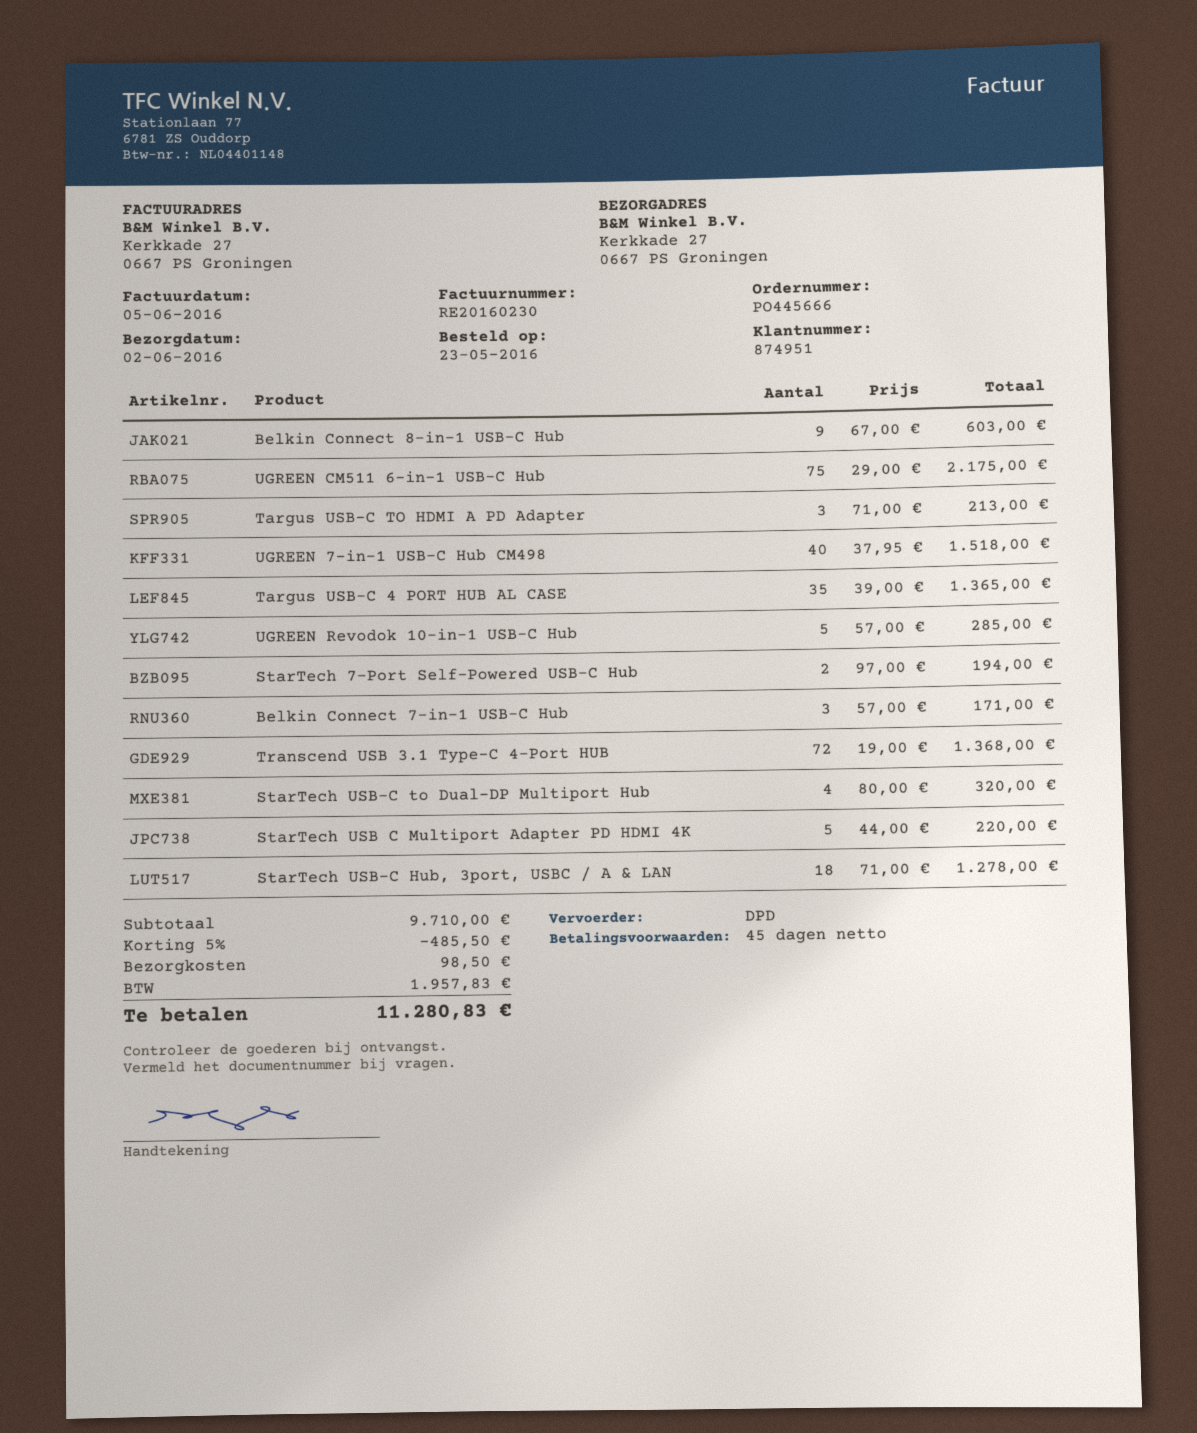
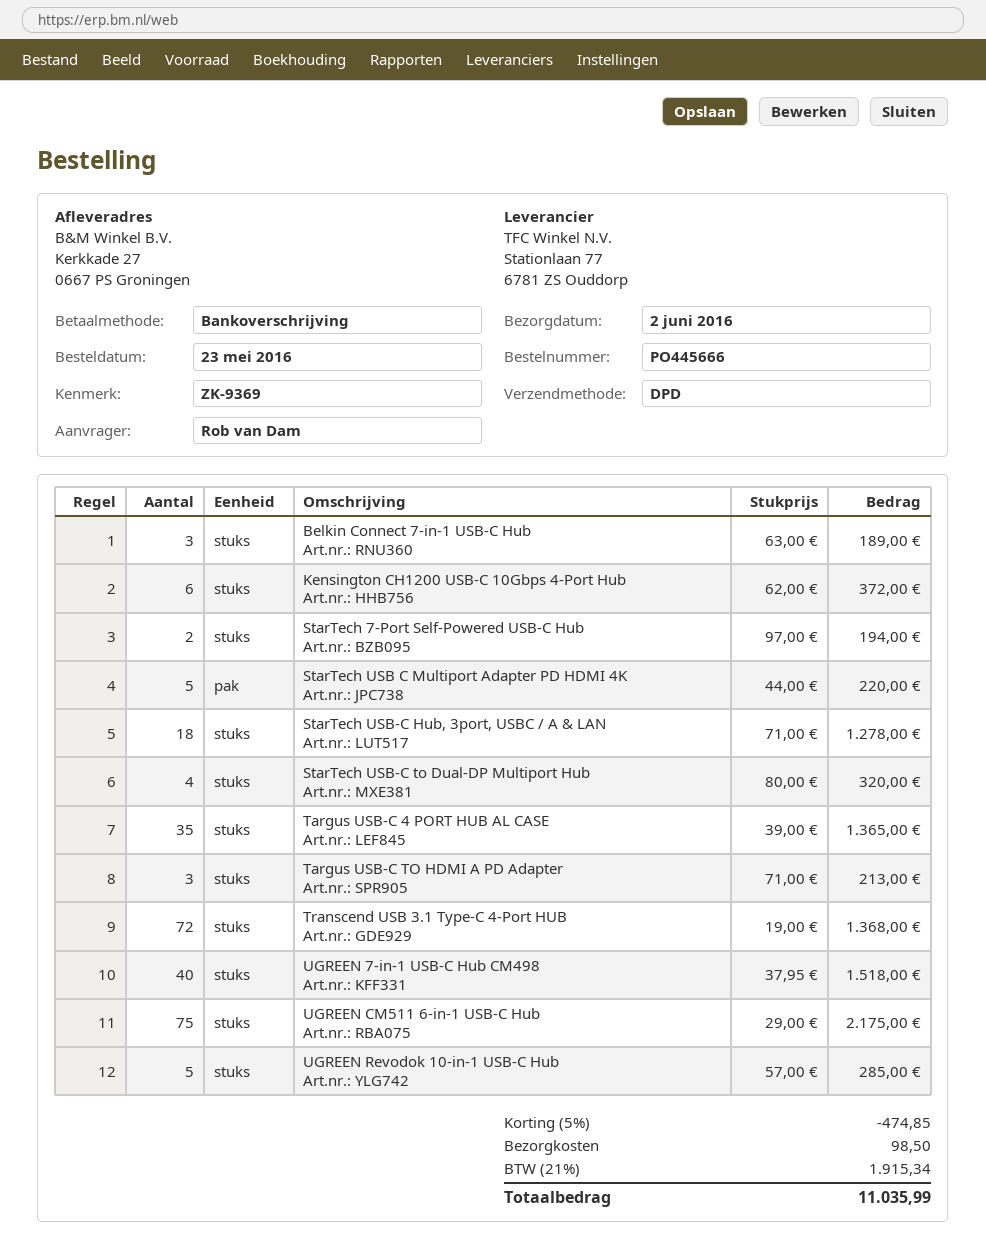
Belkin Connect 8-in-1 USB-C Hub: 9 x 67.00 = 603.00 -> none
Belkin Connect 7-in-1 USB-C Hub: 3 x 57.00 = 171.00 -> 3 x 63.00 = 189.00
Kensington CH1200 USB-C 10Gbps 4-Port Hub: none -> 6 x 62.00 = 372.00
discount: 5% = 485.50 -> 5% = 474.85
tax: 1957.83 -> 1915.34
total: 11280.83 -> 11035.99

